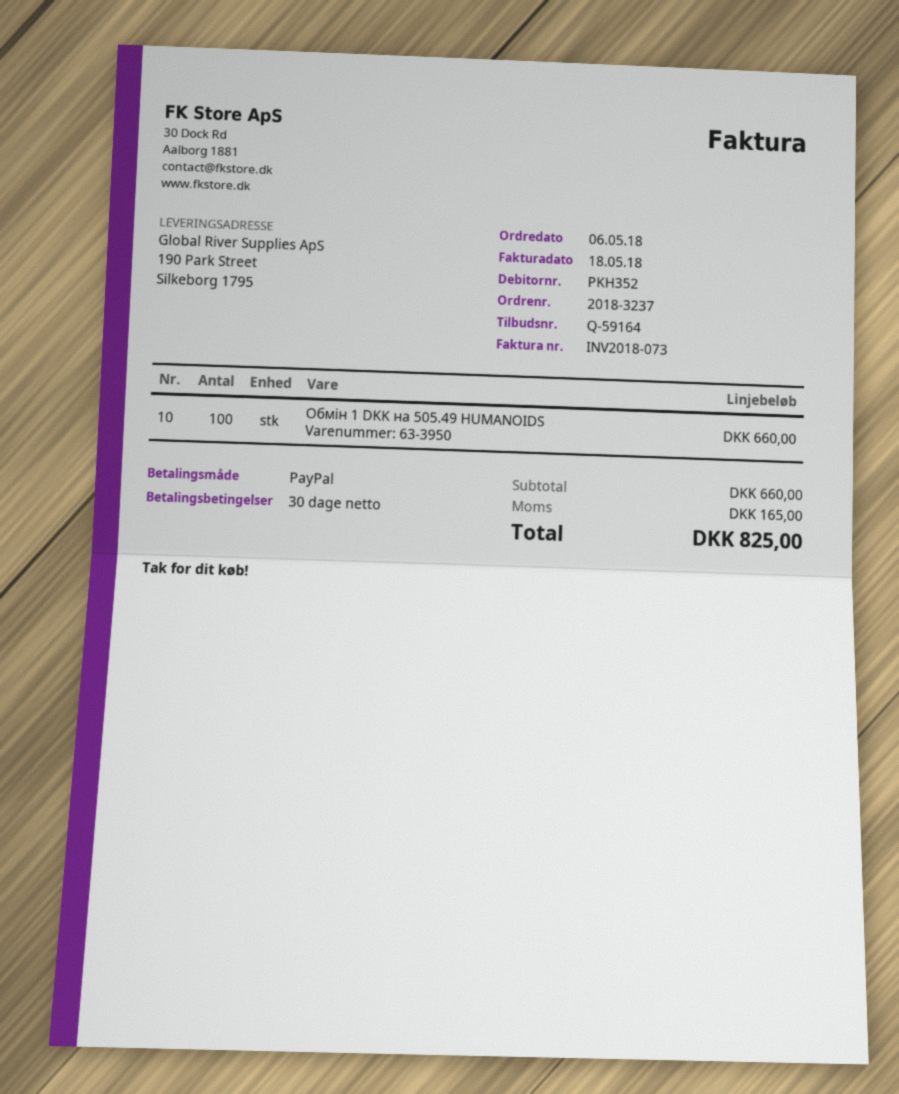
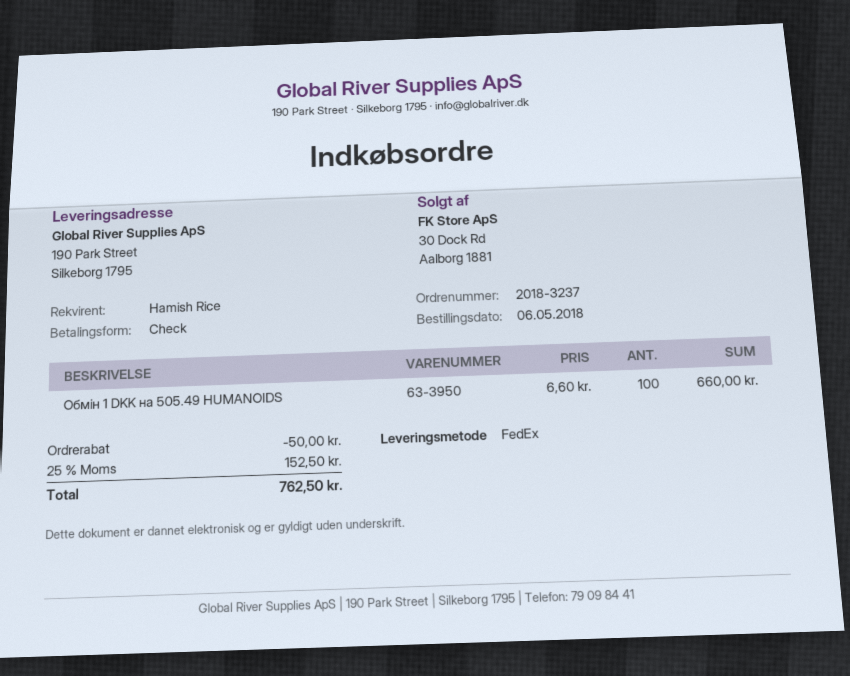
payment method: PayPal -> cheque
discount: none -> 50.00
tax: 165.00 -> 152.50
total: 825.00 -> 762.50

